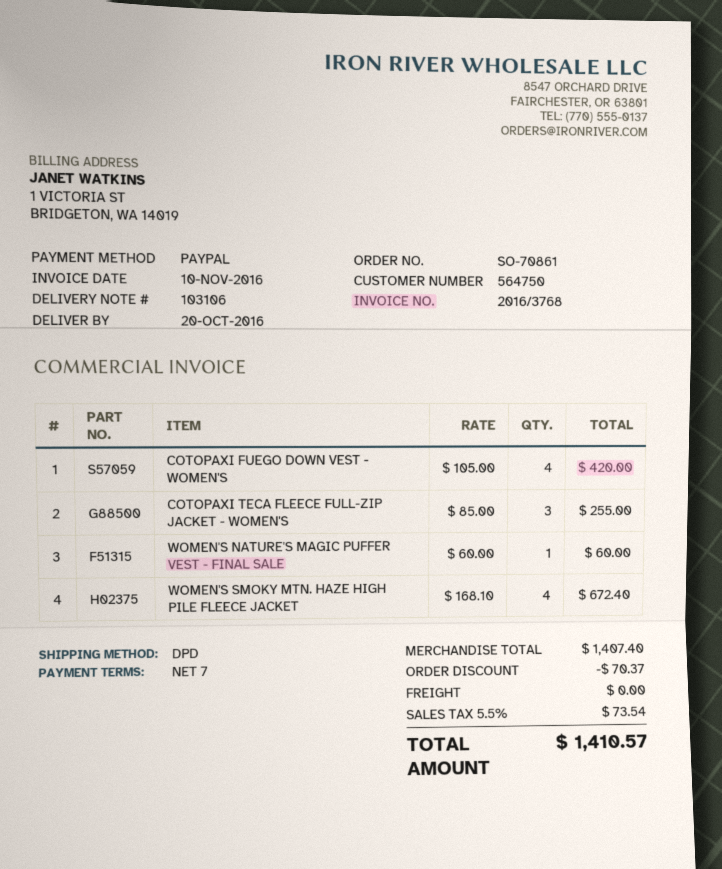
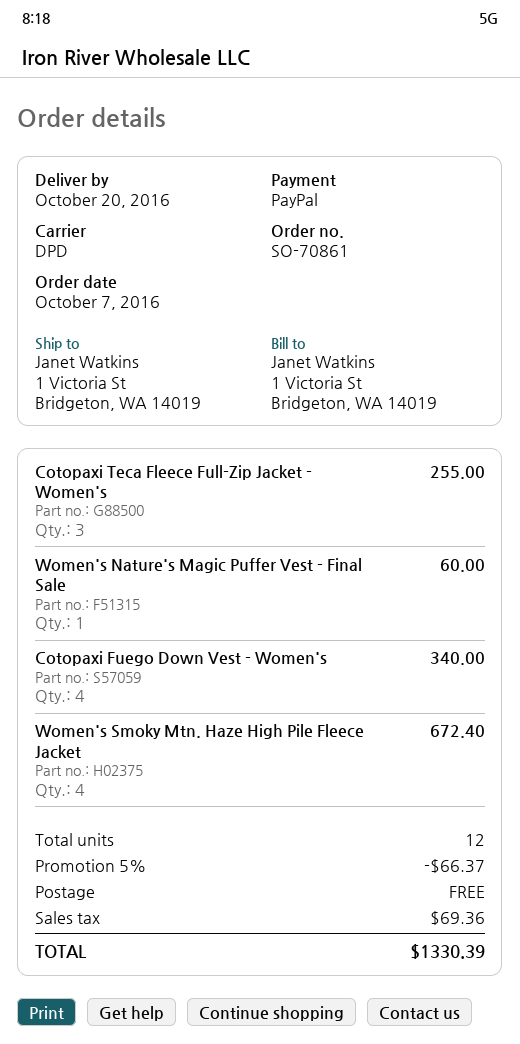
COTOPAXI FUEGO DOWN VEST - WOMEN'S: 4 for 420.00 -> 4 for 340.00
discount: 70.37 -> 66.37
tax: 73.54 -> 69.36
total: 1410.57 -> 1330.39

